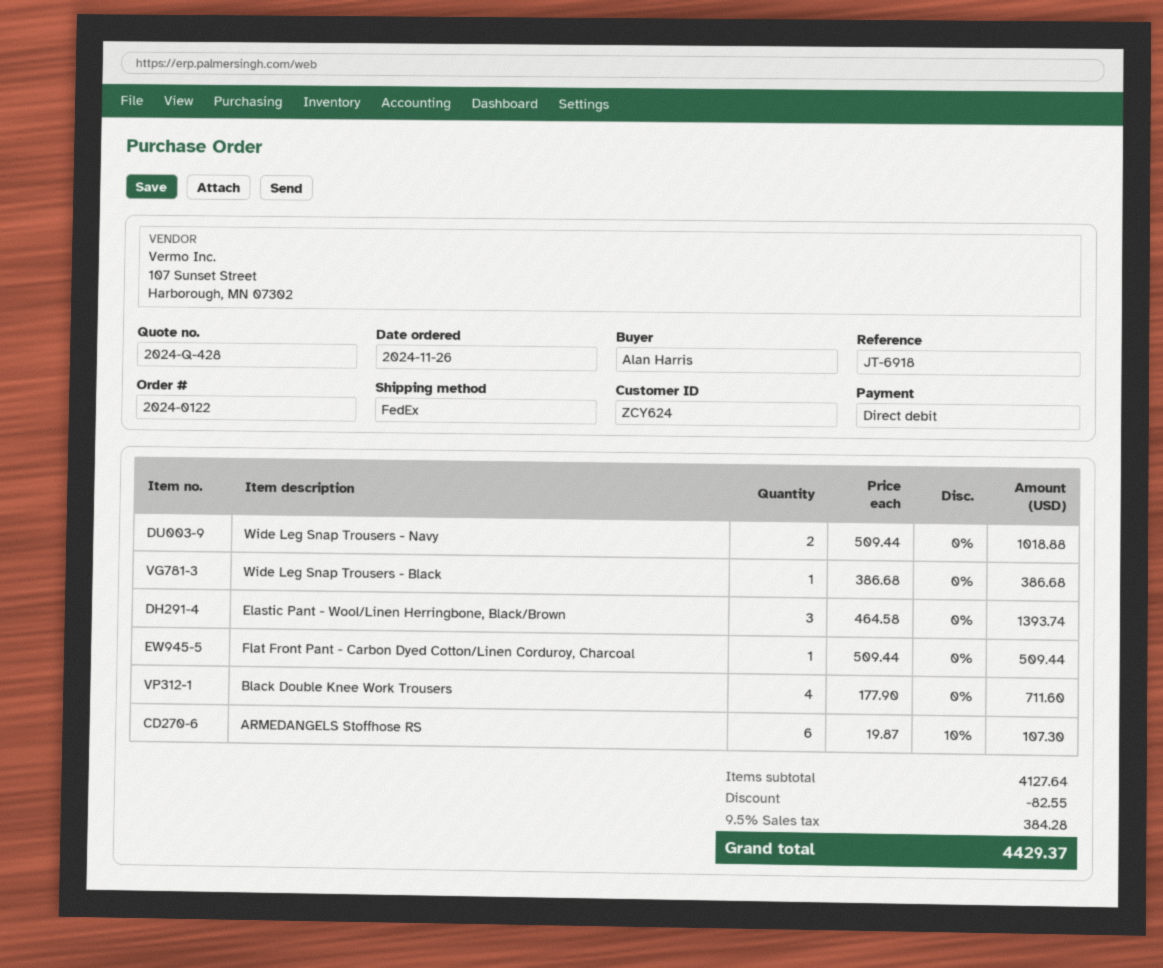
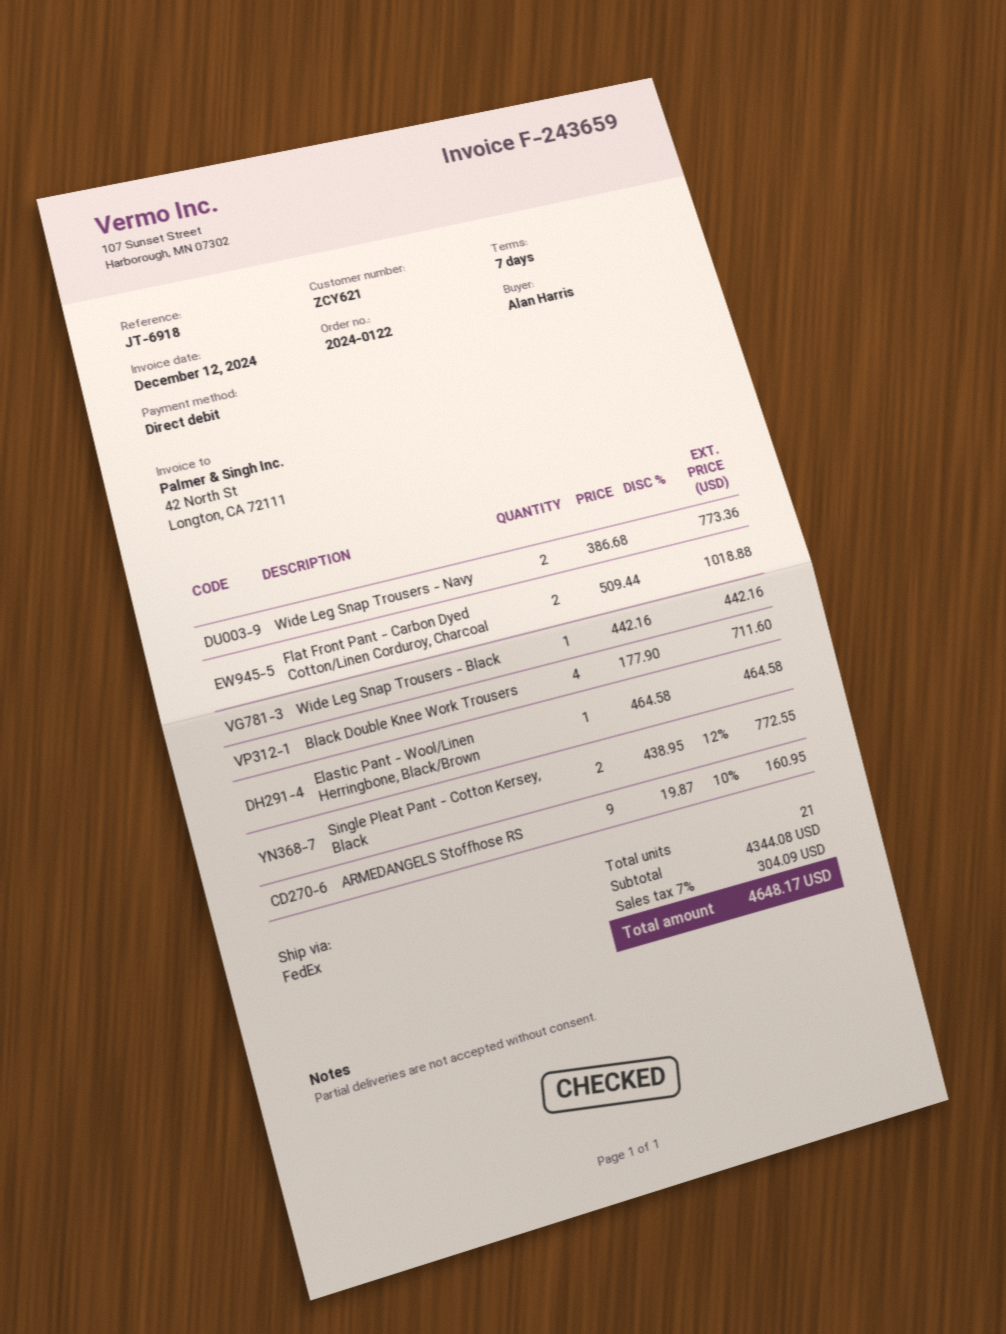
customer number: ZCY624 -> ZCY621
Wide Leg Snap Trousers - Navy: 2 x 509.44 = 1018.88 -> 2 x 386.68 = 773.36
Wide Leg Snap Trousers - Black: 1 x 386.68 = 386.68 -> 1 x 442.16 = 442.16
Elastic Pant - Wool/Linen Herringbone, Black/Brown: 3 x 464.58 = 1393.74 -> 1 x 464.58 = 464.58
Flat Front Pant - Carbon Dyed Cotton/Linen Corduroy, Charcoal: 1 x 509.44 = 509.44 -> 2 x 509.44 = 1018.88
ARMEDANGELS Stoffhose RS: 6 x 19.87 - 10% = 107.30 -> 9 x 19.87 - 10% = 160.95
Single Pleat Pant - Cotton Kersey, Black: none -> 2 x 438.95 - 12% = 772.55
subtotal: 4127.64 -> 4344.08
discount: 82.55 -> none
tax: 9.5% = 384.28 -> 7% = 304.09
total: 4429.37 -> 4648.17

